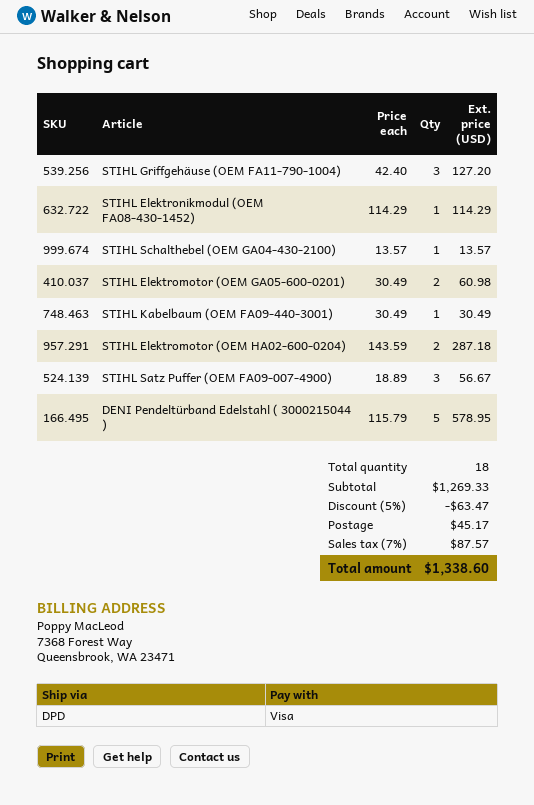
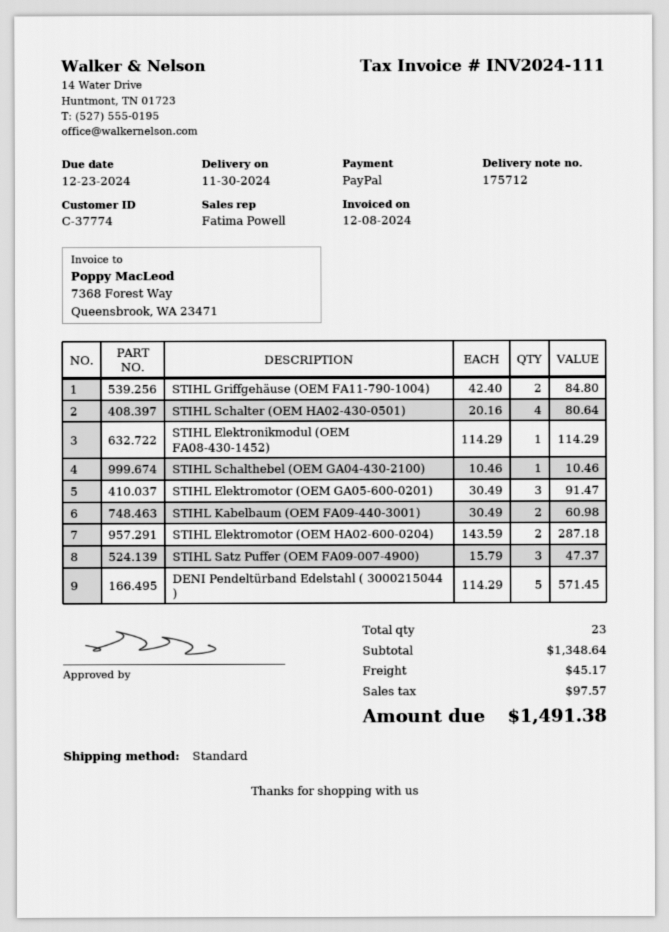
payment method: Visa -> PayPal
shipping method: DPD -> standard
STIHL Griffgehäuse (OEM FA11-790-1004): 3 x 42.40 = 127.20 -> 2 x 42.40 = 84.80
STIHL Schalthebel (OEM GA04-430-2100): 1 x 13.57 = 13.57 -> 1 x 10.46 = 10.46
STIHL Elektromotor (OEM GA05-600-0201): 2 x 30.49 = 60.98 -> 3 x 30.49 = 91.47
STIHL Kabelbaum (OEM FA09-440-3001): 1 x 30.49 = 30.49 -> 2 x 30.49 = 60.98
STIHL Satz Puffer (OEM FA09-007-4900): 3 x 18.89 = 56.67 -> 3 x 15.79 = 47.37
DENI Pendeltürband Edelstahl ( 3000215044 ): 5 x 115.79 = 578.95 -> 5 x 114.29 = 571.45
STIHL Schalter (OEM HA02-430-0501): none -> 4 x 20.16 = 80.64
total quantity: 18 -> 23
subtotal: 1269.33 -> 1348.64
discount: 5% = 63.47 -> none
tax: 87.57 -> 97.57
total: 1338.60 -> 1491.38

